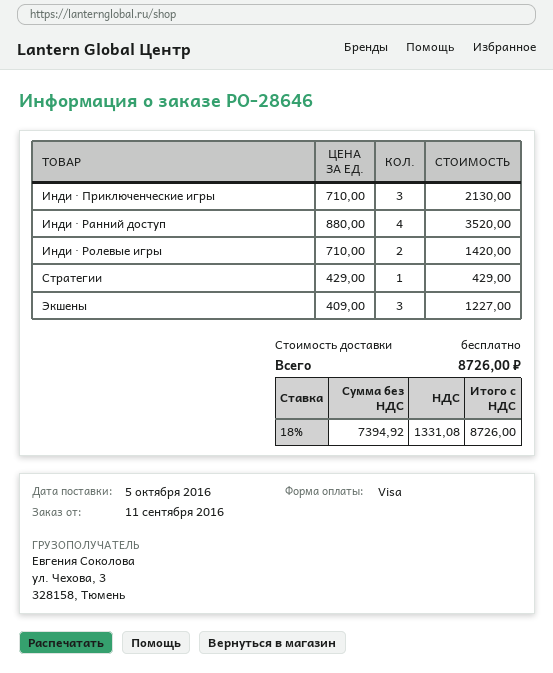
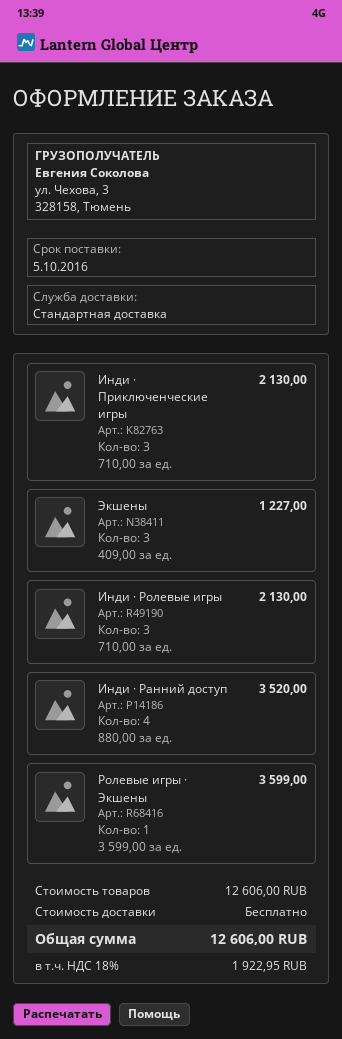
Инди · Ролевые игры: 2 x 710.00 = 1420.00 -> 3 x 710.00 = 2130.00
Стратегии: 1 x 429.00 = 429.00 -> none
Ролевые игры · Экшены: none -> 1 x 3599.00 = 3599.00
tax: 18% = 1331.08 -> 18% = 1922.95
total: 8726.00 -> 12606.00

